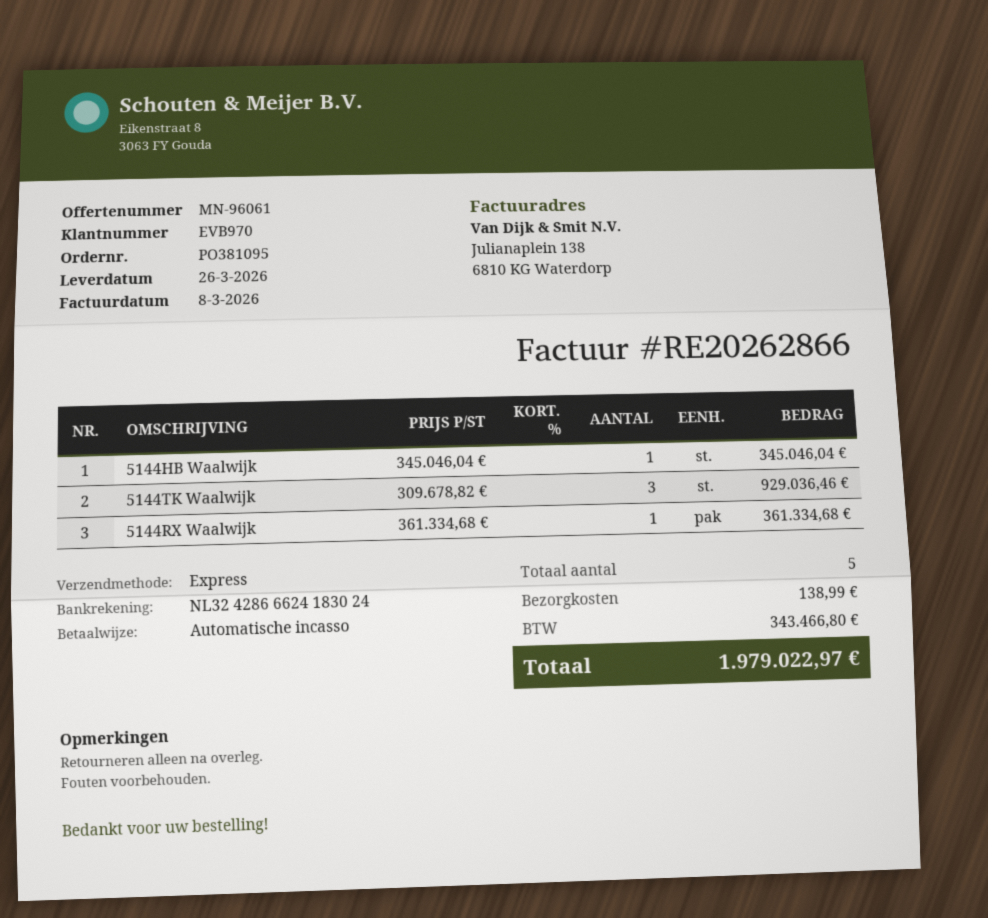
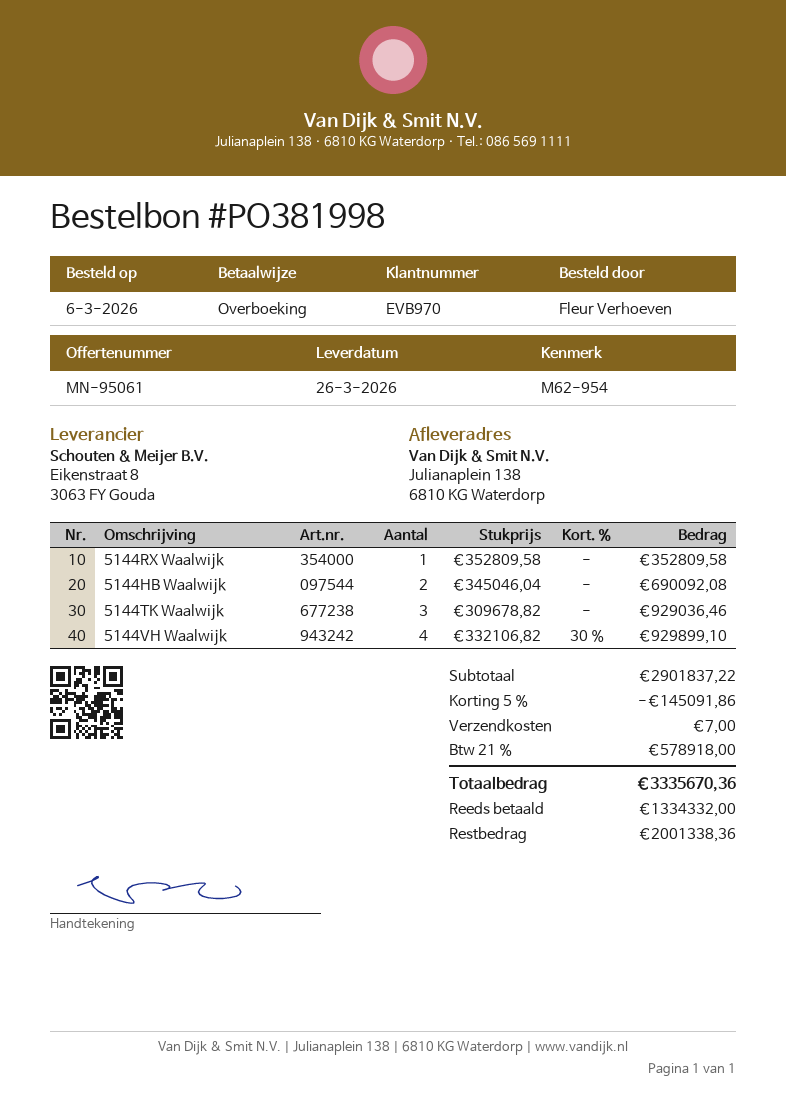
quote number: MN-96061 -> MN-95061
order number: PO381095 -> PO381998
payment method: direct debit -> bank transfer
5144HB Waalwijk: 1 x 345046.04 = 345046.04 -> 2 x 345046.04 = 690092.08
5144RX Waalwijk: 1 x 361334.68 = 361334.68 -> 1 x 352809.58 = 352809.58
5144VH Waalwijk: none -> 4 x 332106.82 - 30% = 929899.10
discount: none -> 5% = 145091.86
shipping: 138.99 -> 7.00
tax: 343466.80 -> 578918.00
total: 1979022.97 -> 3335670.36

